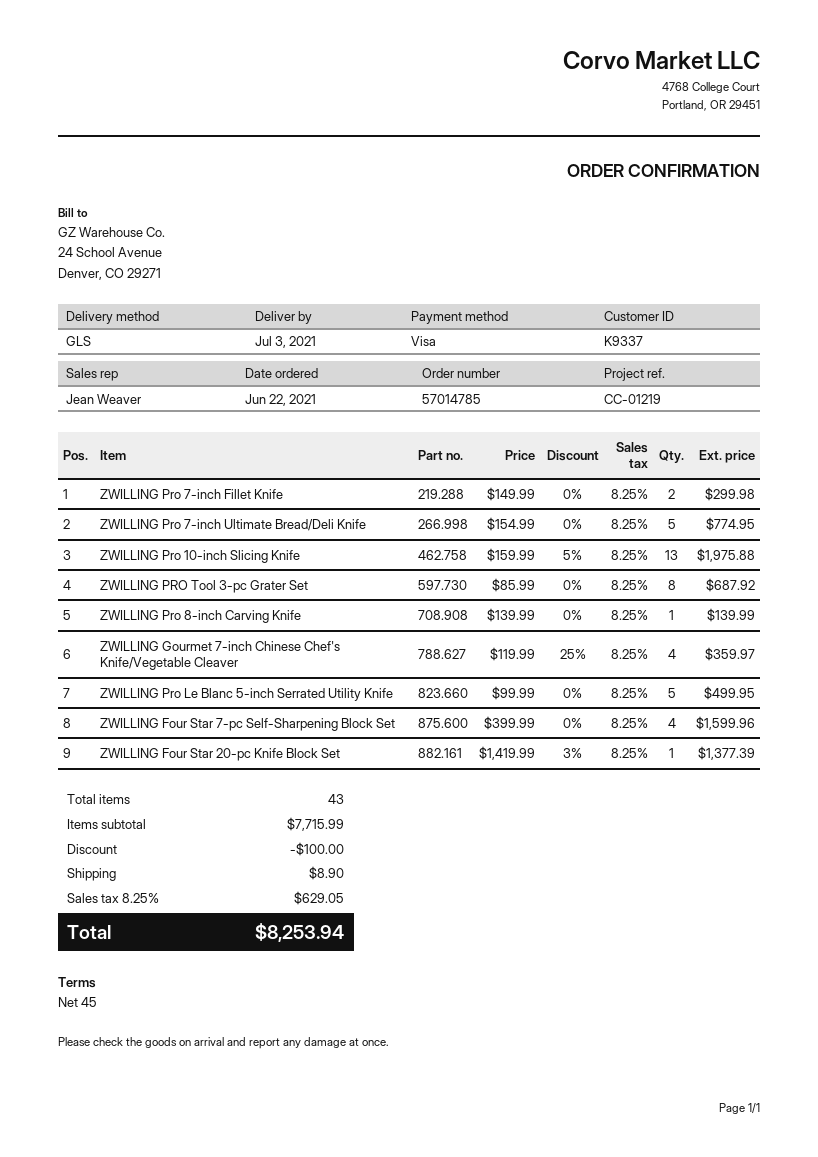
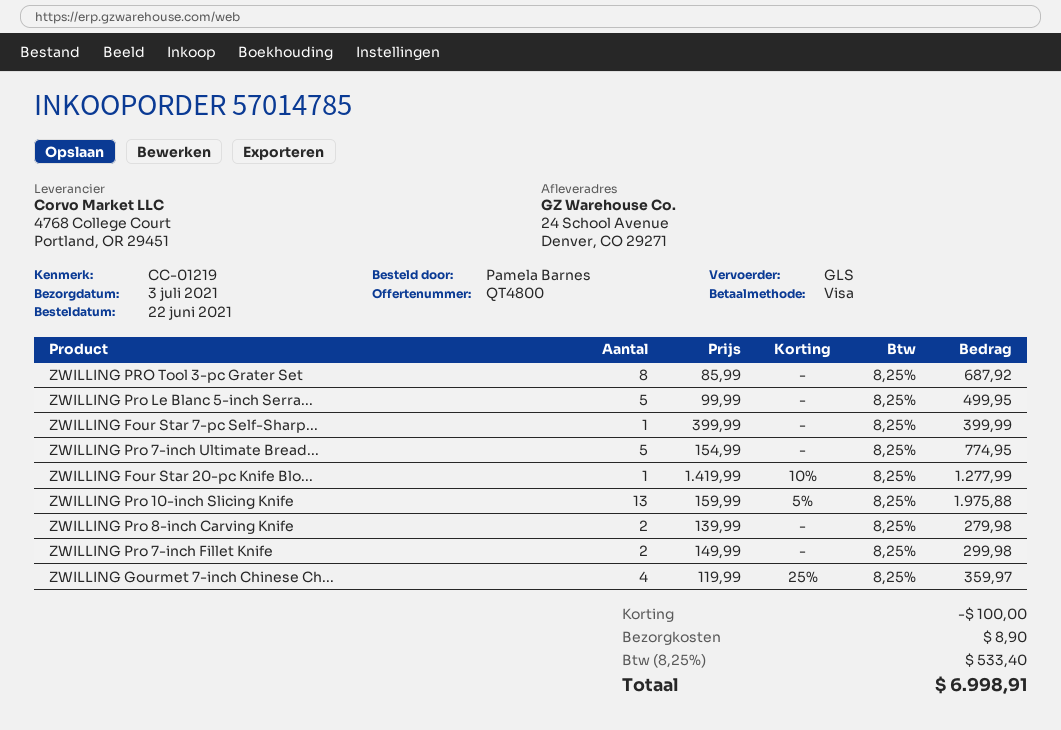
ZWILLING Pro 8-inch Carving Knife: 1 x 139.99 = 139.99 -> 2 x 139.99 = 279.98
ZWILLING Four Star 7-pc Self-Sharpening Block Set: 4 x 399.99 = 1599.96 -> 1 x 399.99 = 399.99
ZWILLING Four Star 20-pc Knife Block Set: 1 x 1419.99 - 3% = 1377.39 -> 1 x 1419.99 - 10% = 1277.99
tax: 8.25% = 629.05 -> 8.25% = 533.40
total: 8253.94 -> 6998.91

